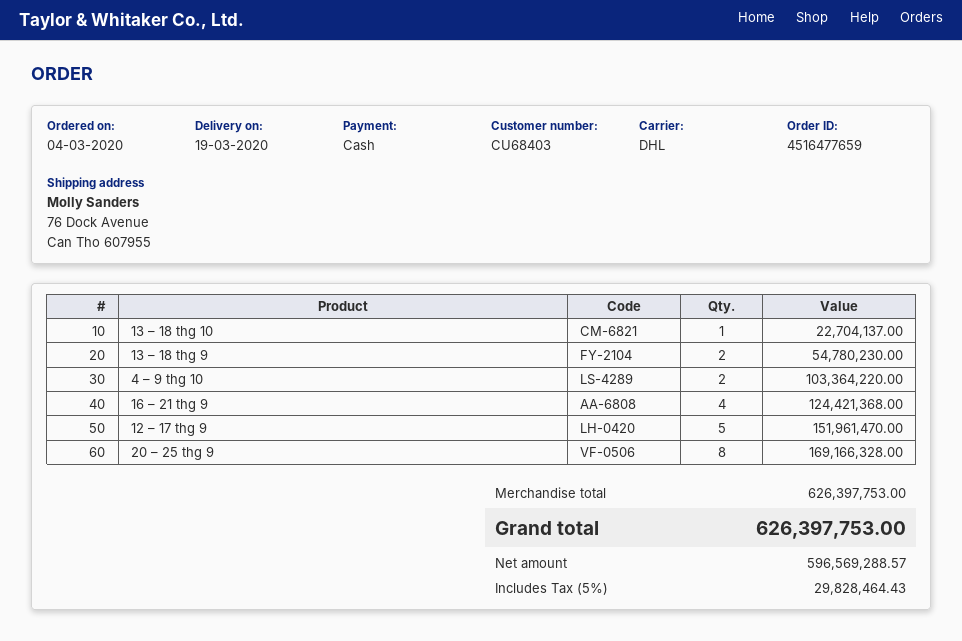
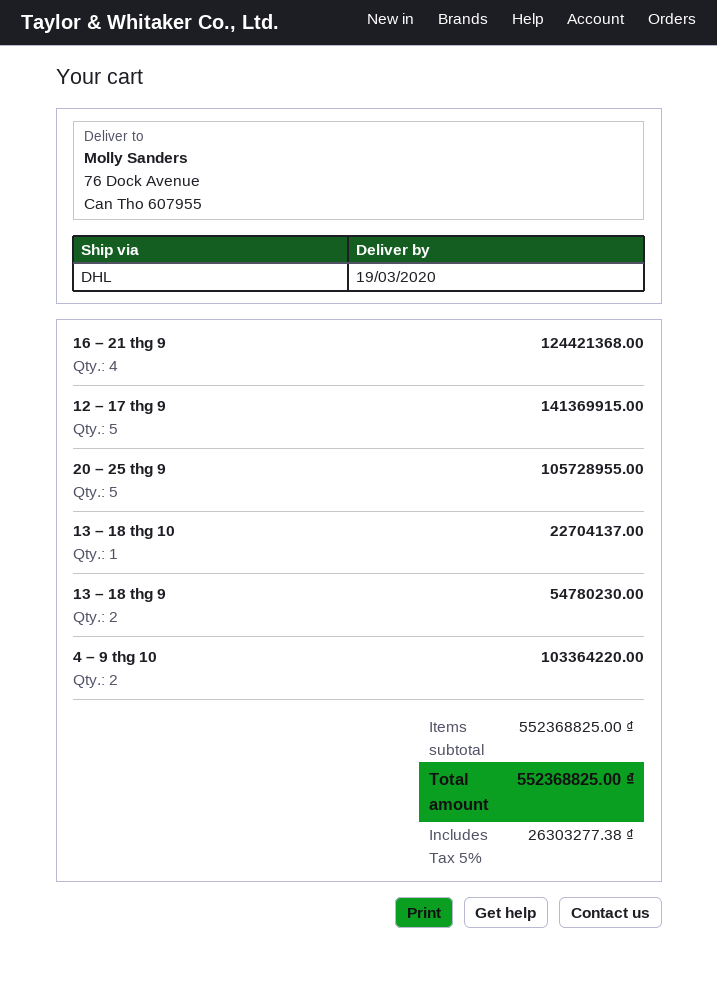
12 – 17 thg 9: 5 for 151961470.00 -> 5 for 141369915.00
20 – 25 thg 9: 8 for 169166328.00 -> 5 for 105728955.00
subtotal: 626397753.00 -> 552368825.00
tax: 5% = 29828464.43 -> 5% = 26303277.38
total: 626397753.00 -> 552368825.00

